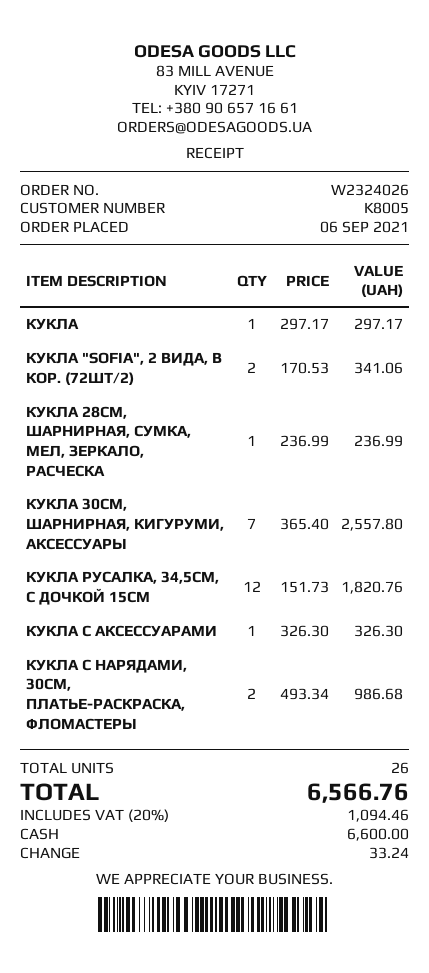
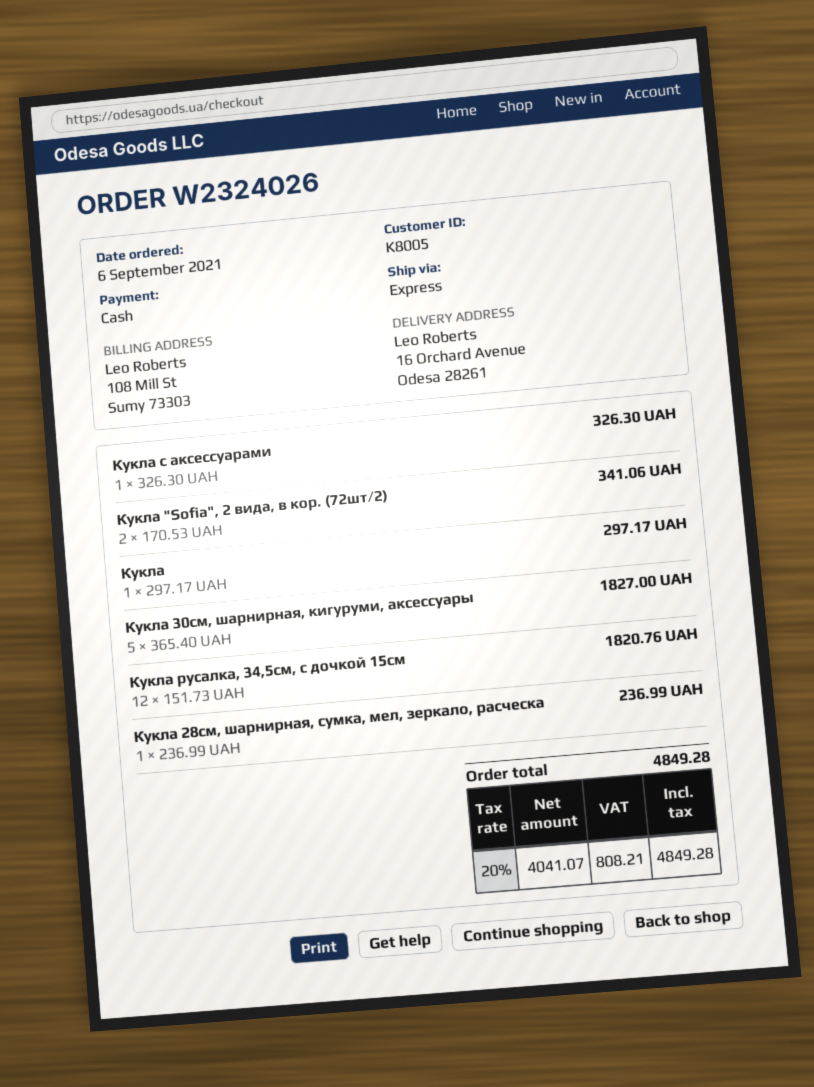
КУКЛА 30СМ, ШАРНИРНАЯ, КИГУРУМИ, АКСЕССУАРЫ: 7 x 365.40 = 2557.80 -> 5 x 365.40 = 1827.00
КУКЛА С НАРЯДАМИ, 30СМ, ПЛАТЬЕ-РАСКРАСКА, ФЛОМАСТЕРЫ: 2 x 493.34 = 986.68 -> none
tax: 20% = 1094.46 -> 20% = 808.21
total: 6566.76 -> 4849.28

